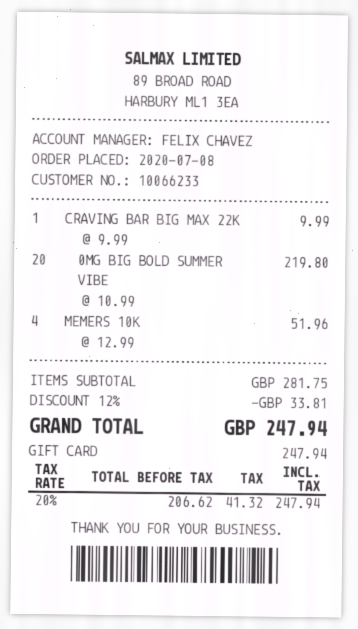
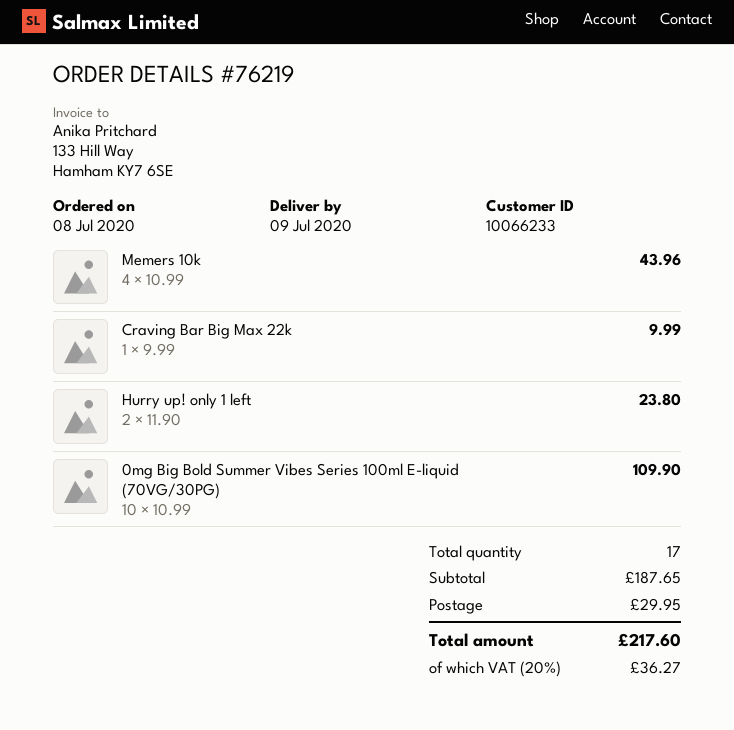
0MG BIG BOLD SUMMER VIBE: 20 x 10.99 = 219.80 -> 10 x 10.99 = 109.90
MEMERS 10K: 4 x 12.99 = 51.96 -> 4 x 10.99 = 43.96
Hurry up! only 1 left: none -> 2 x 11.90 = 23.80
subtotal: 281.75 -> 187.65
discount: 12% = 33.81 -> none
shipping: none -> 29.95
tax: 20% = 41.32 -> 20% = 36.27
total: 247.94 -> 217.60

